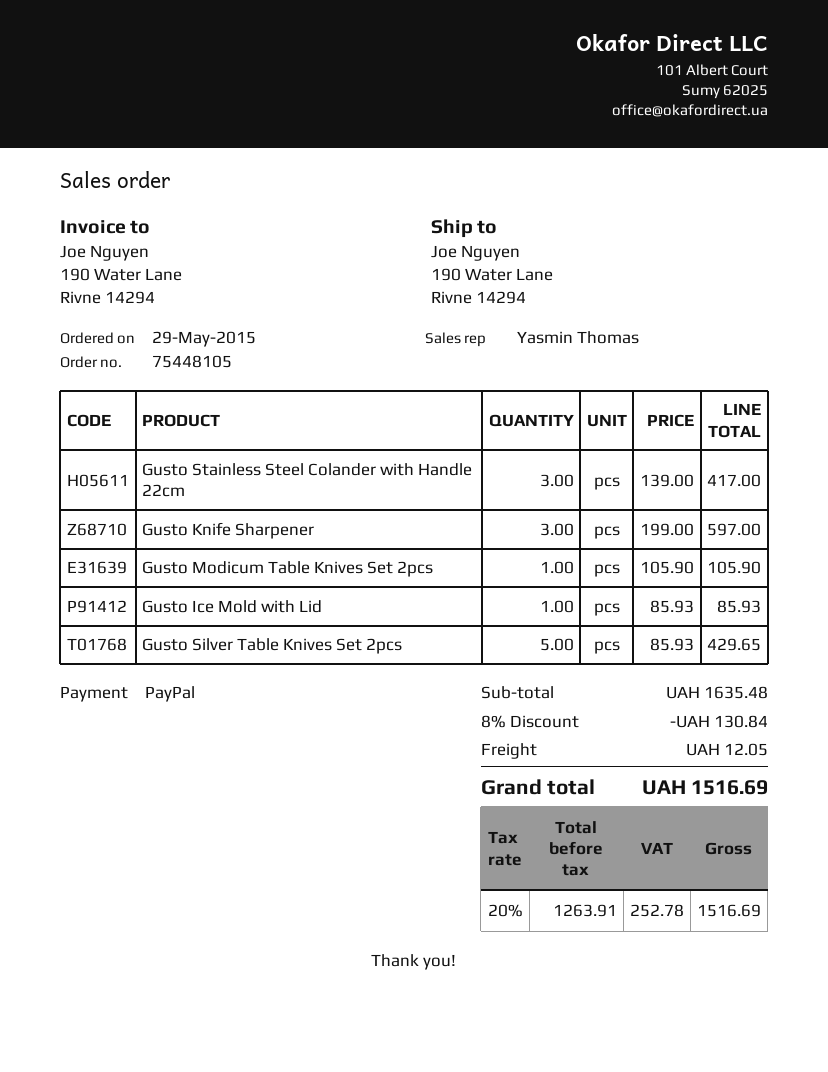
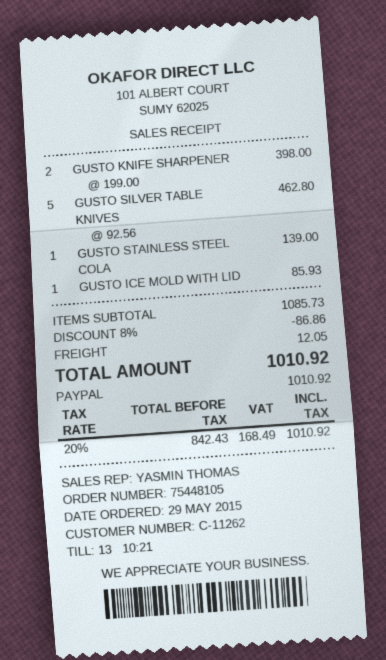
Gusto Stainless Steel Colander with Handle 22cm: 3 x 139.00 = 417.00 -> 1 x 139.00 = 139.00
Gusto Knife Sharpener: 3 x 199.00 = 597.00 -> 2 x 199.00 = 398.00
Gusto Modicum Table Knives Set 2pcs: 1 x 105.90 = 105.90 -> none
Gusto Silver Table Knives Set 2pcs: 5 x 85.93 = 429.65 -> 5 x 92.56 = 462.80
subtotal: 1635.48 -> 1085.73
discount: 8% = 130.84 -> 8% = 86.86
net: 1263.91 -> 842.43
tax: 20% = 252.78 -> 20% = 168.49
total: 1516.69 -> 1010.92

